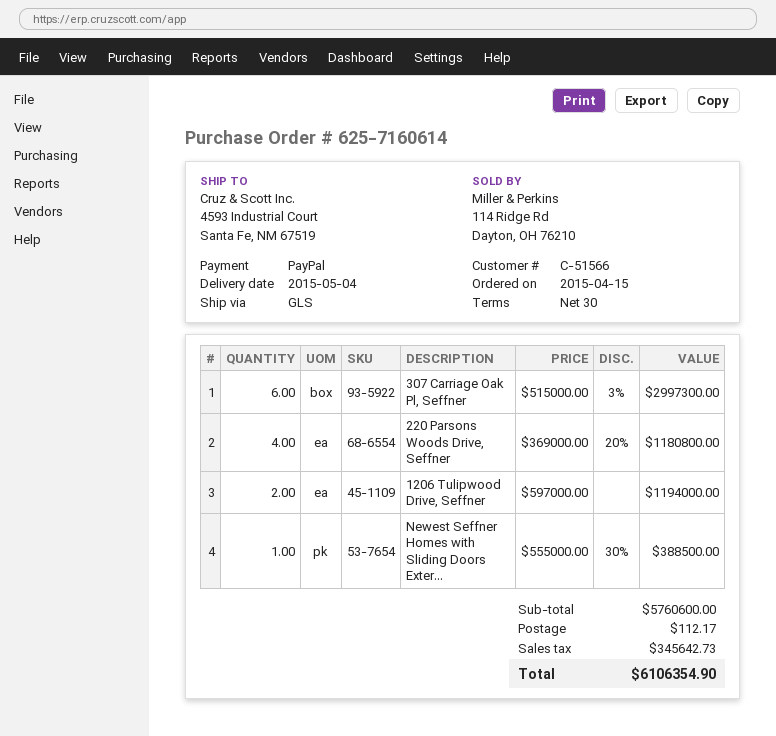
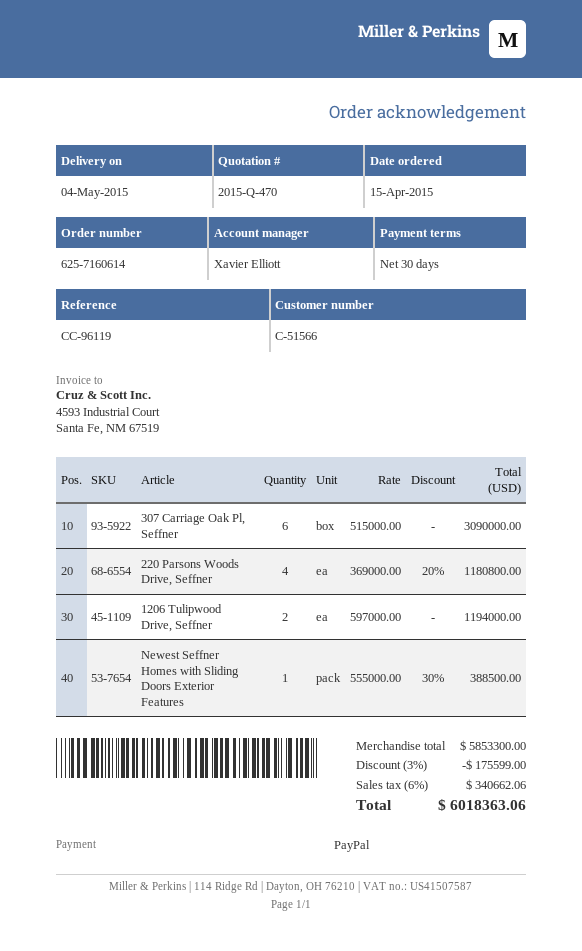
307 Carriage Oak Pl, Seffner: 6 x 515000.00 - 3% = 2997300.00 -> 6 x 515000.00 = 3090000.00
subtotal: 5760600.00 -> 5853300.00
discount: none -> 3% = 175599.00
shipping: 112.17 -> none
tax: 345642.73 -> 340662.06
total: 6106354.90 -> 6018363.06

